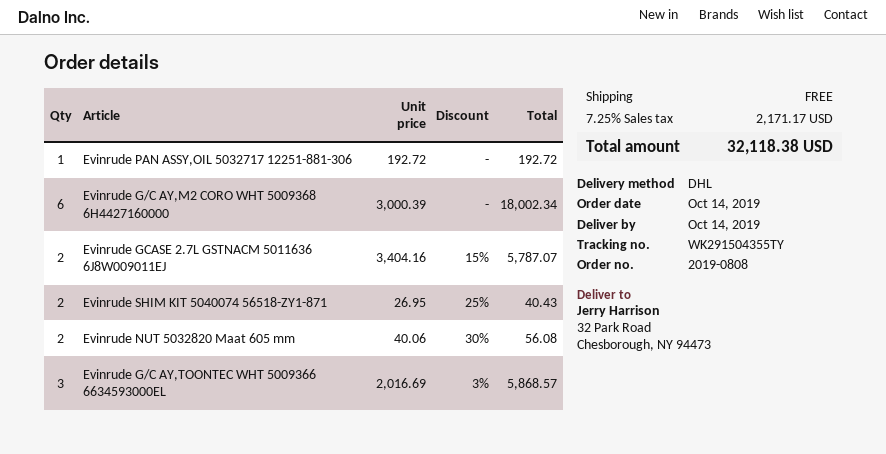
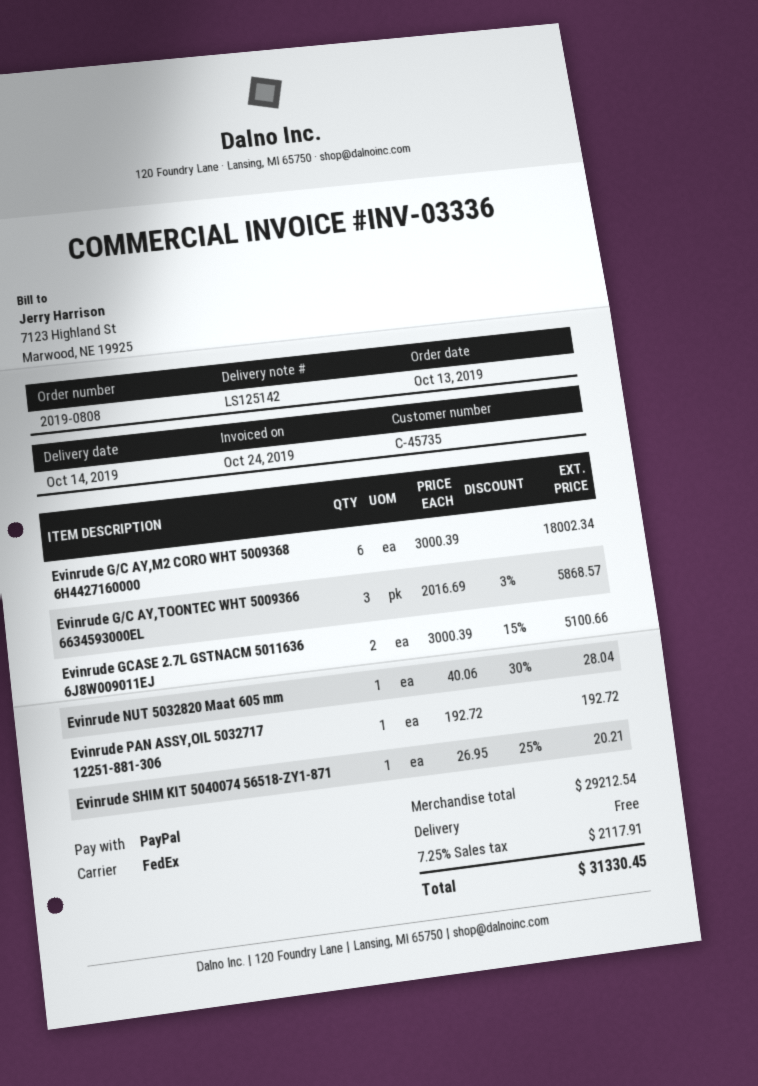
order date: 2019-10-14 -> 2019-10-13
shipping method: DHL -> FedEx
Evinrude GCASE 2.7L GSTNACM 5011636 6J8W009011EJ: 2 x 3404.16 - 15% = 5787.07 -> 2 x 3000.39 - 15% = 5100.66
Evinrude SHIM KIT 5040074 56518-ZY1-871: 2 x 26.95 - 25% = 40.43 -> 1 x 26.95 - 25% = 20.21
Evinrude NUT 5032820 Maat 605 mm: 2 x 40.06 - 30% = 56.08 -> 1 x 40.06 - 30% = 28.04
tax: 7.25% = 2171.17 -> 7.25% = 2117.91
total: 32118.38 -> 31330.45

